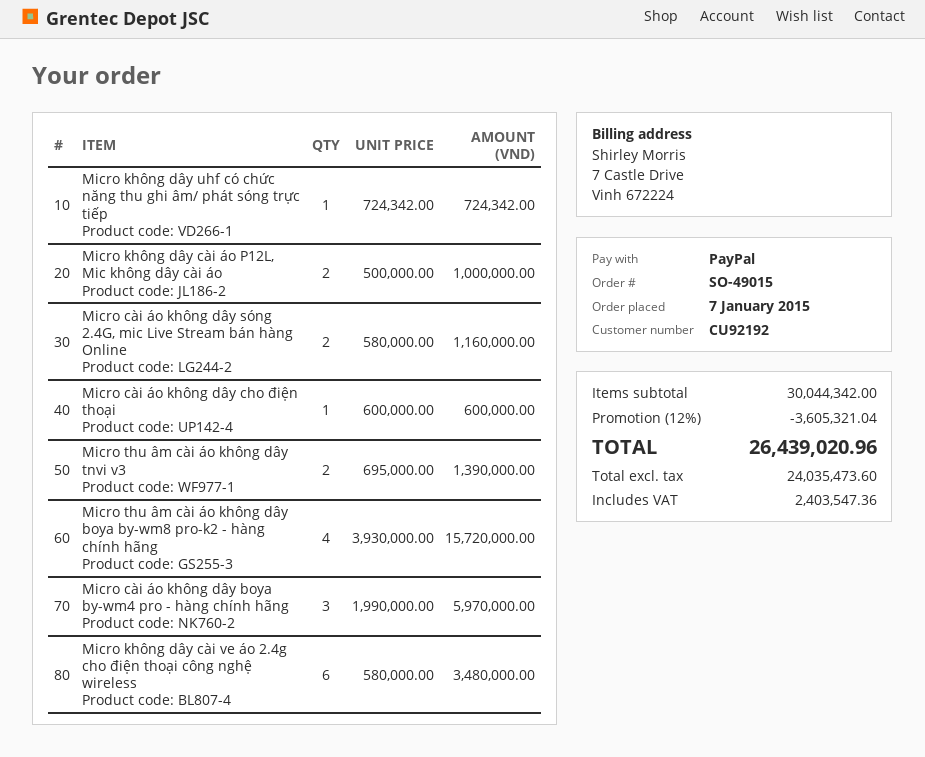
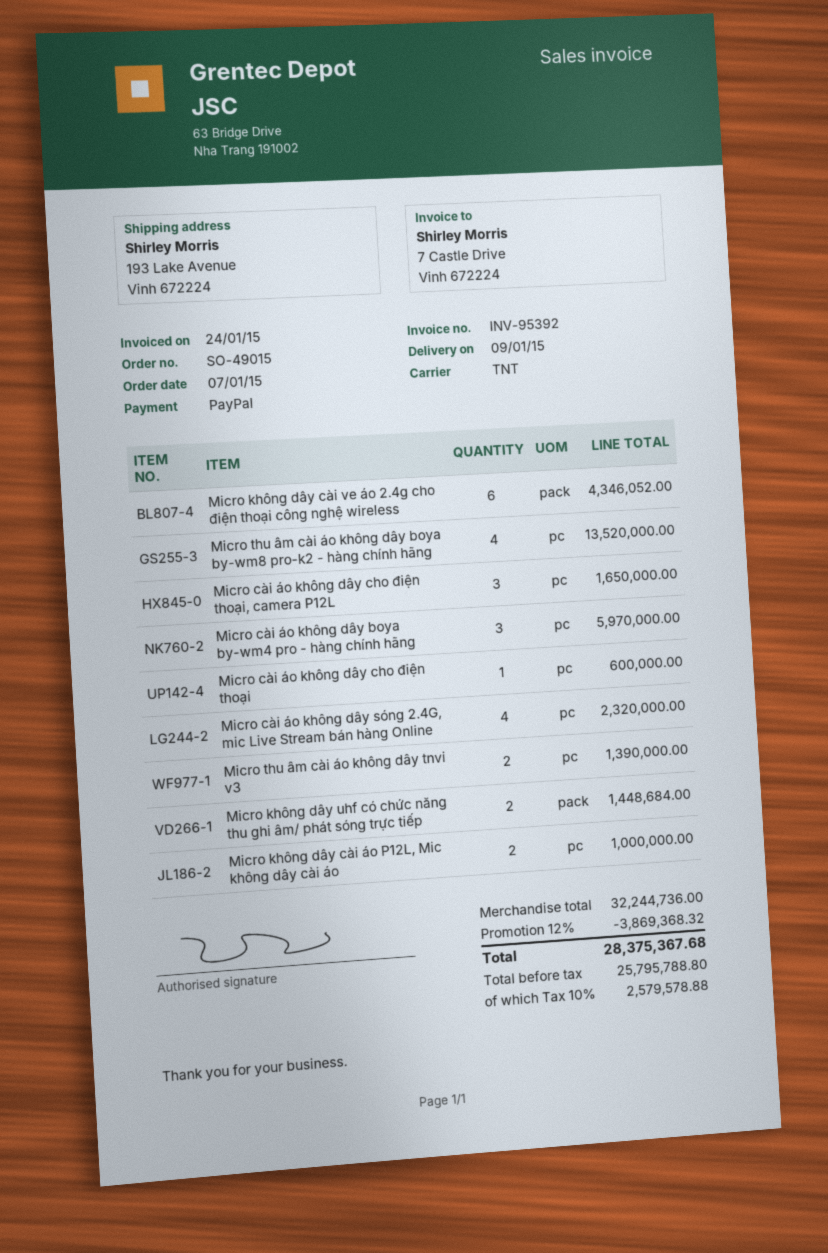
Micro không dây uhf có chức năng thu ghi âm/ phát sóng trực tiếp: 1 for 724342.00 -> 2 for 1448684.00
Micro cài áo không dây sóng 2.4G, mic Live Stream bán hàng Online: 2 for 1160000.00 -> 4 for 2320000.00
Micro thu âm cài áo không dây boya by-wm8 pro-k2 - hàng chính hãng: 4 for 15720000.00 -> 4 for 13520000.00
Micro không dây cài ve áo 2.4g cho điện thoại công nghệ wireless: 6 for 3480000.00 -> 6 for 4346052.00
Micro cài áo không dây cho điện thoại, camera P12L: none -> 3 for 1650000.00
subtotal: 30044342.00 -> 32244736.00
discount: 12% = 3605321.04 -> 12% = 3869368.32
net: 24035473.60 -> 25795788.80
tax: 2403547.36 -> 2579578.88
total: 26439020.96 -> 28375367.68

